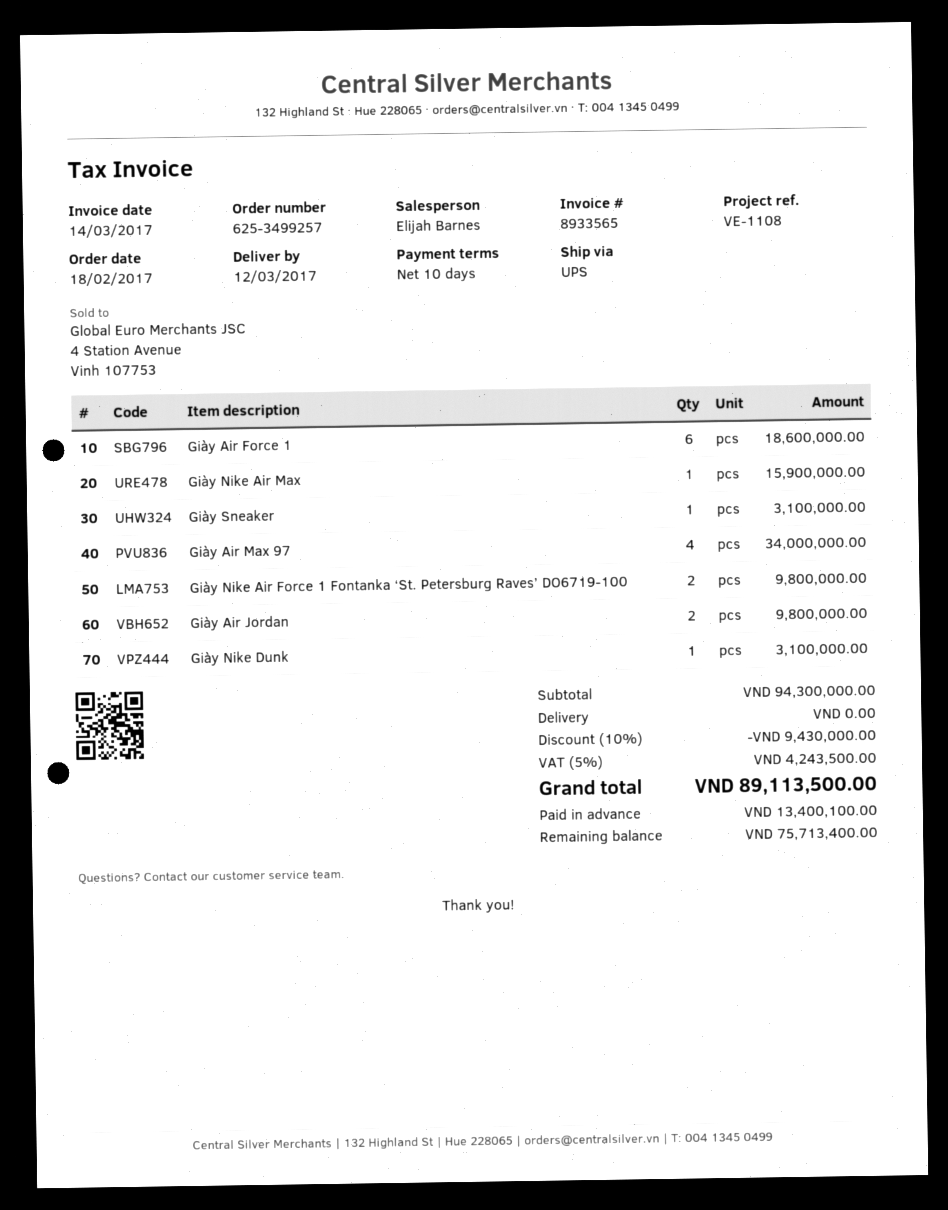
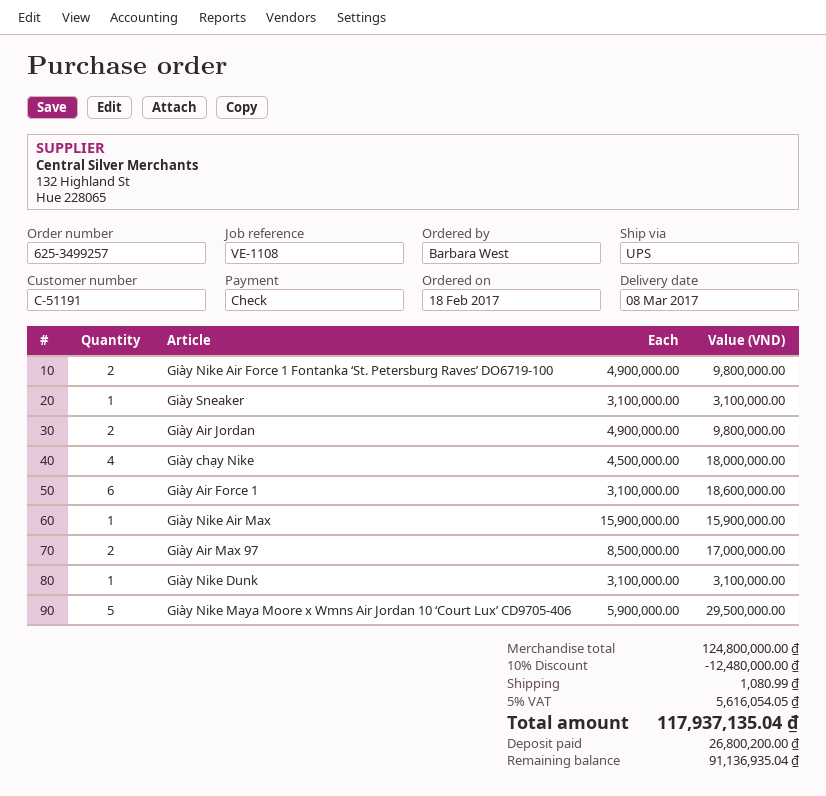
delivery date: 2017-03-12 -> 2017-03-08
Giày Air Max 97: 4 for 34000000.00 -> 2 for 17000000.00
Giày chạy Nike: none -> 4 for 18000000.00
Giày Nike Maya Moore x Wmns Air Jordan 10 ‘Court Lux’ CD9705-406: none -> 5 for 29500000.00
subtotal: 94300000.00 -> 124800000.00
discount: 10% = 9430000.00 -> 10% = 12480000.00
shipping: 0.00 -> 1080.99
tax: 5% = 4243500.00 -> 5% = 5616054.05
total: 89113500.00 -> 117937135.04
deposit: 13400100.00 -> 26800200.00
balance: 75713400.00 -> 91136935.04

